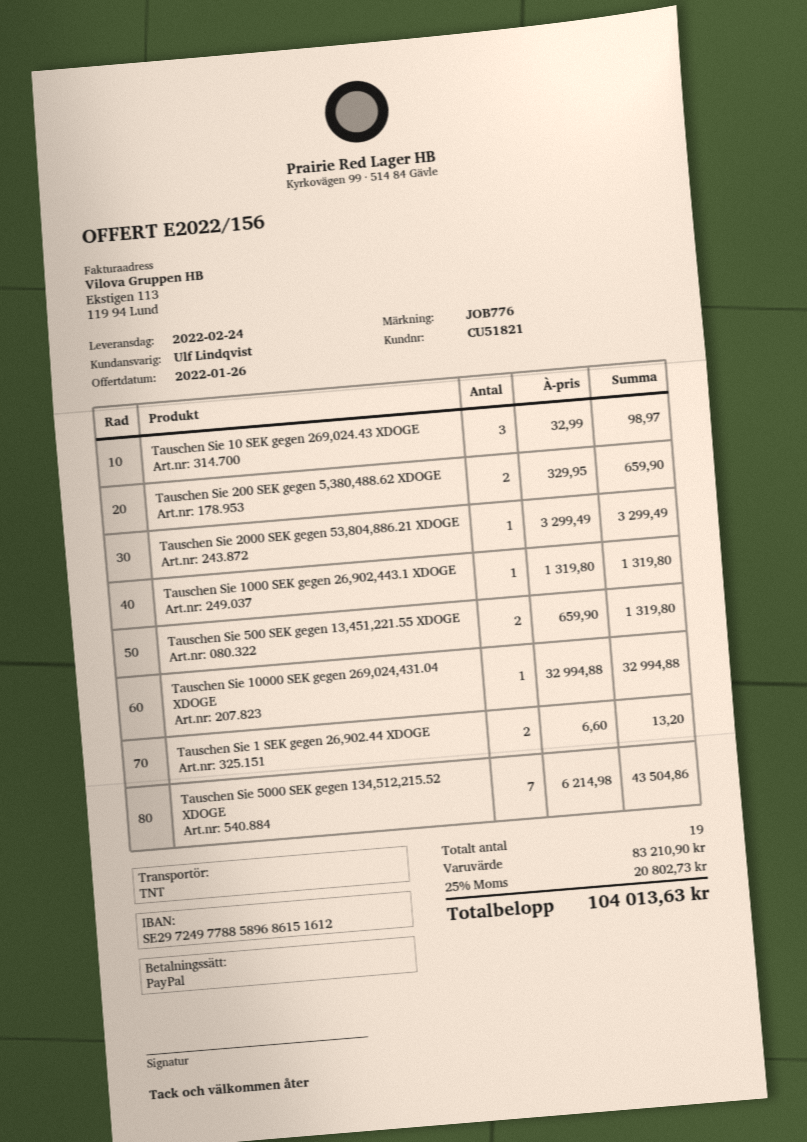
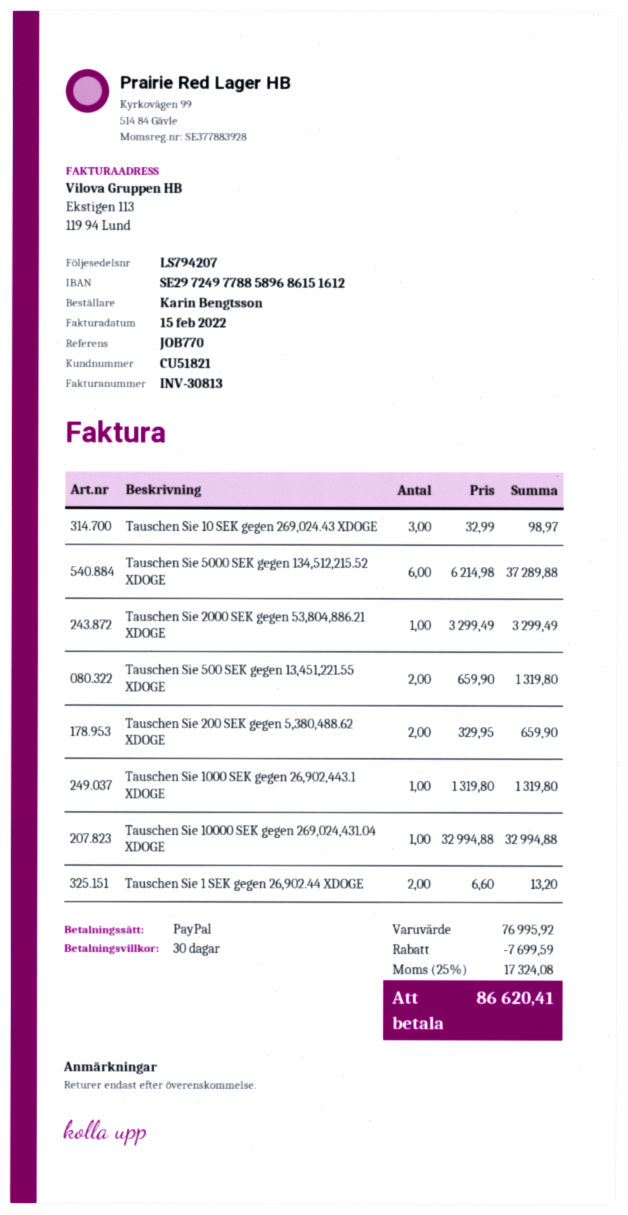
reference: JOB776 -> JOB770
Tauschen Sie 5000 SEK gegen 134,512,215.52 XDOGE: 7 x 6214.98 = 43504.86 -> 6 x 6214.98 = 37289.88
subtotal: 83210.90 -> 76995.92
discount: none -> 7699.59
tax: 25% = 20802.73 -> 25% = 17324.08
total: 104013.63 -> 86620.41

